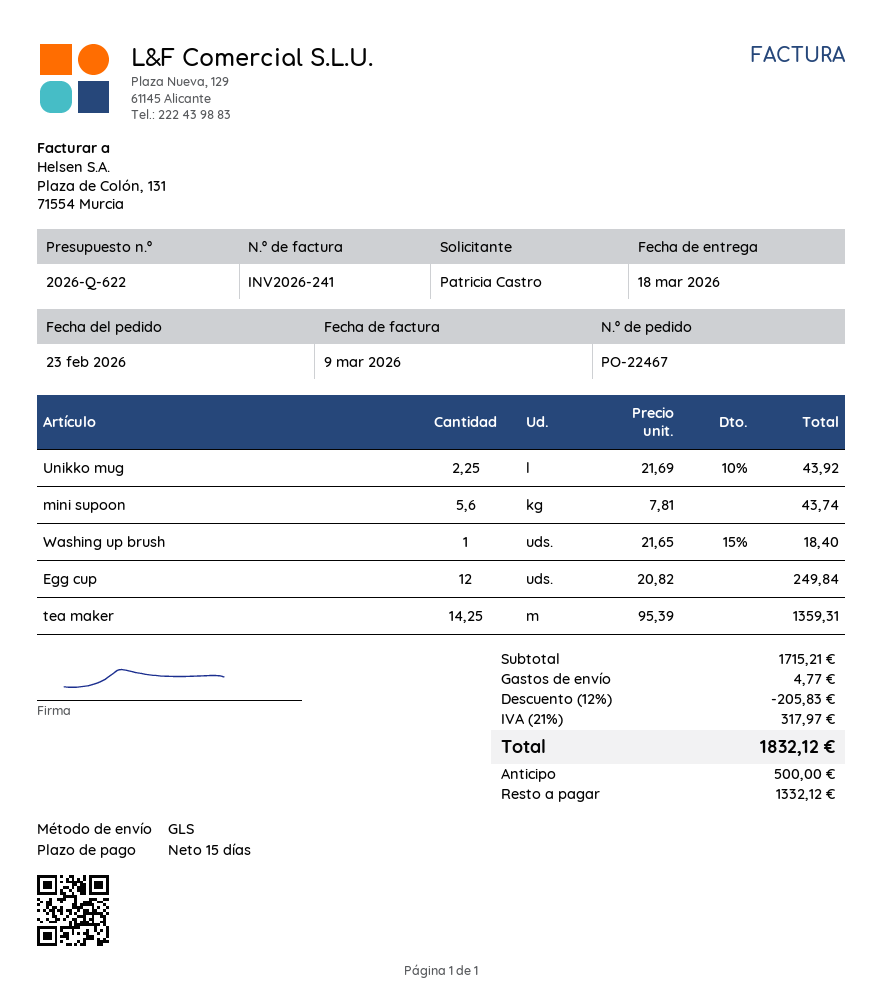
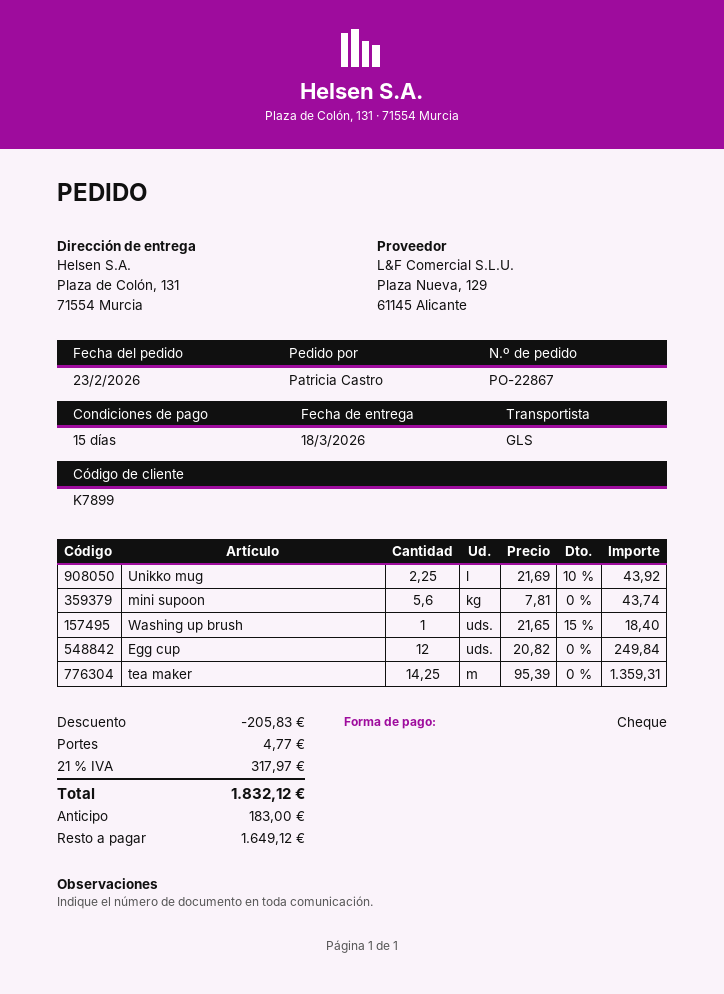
order number: PO-22467 -> PO-22867
deposit: 500.00 -> 183.00
balance: 1332.12 -> 1649.12

